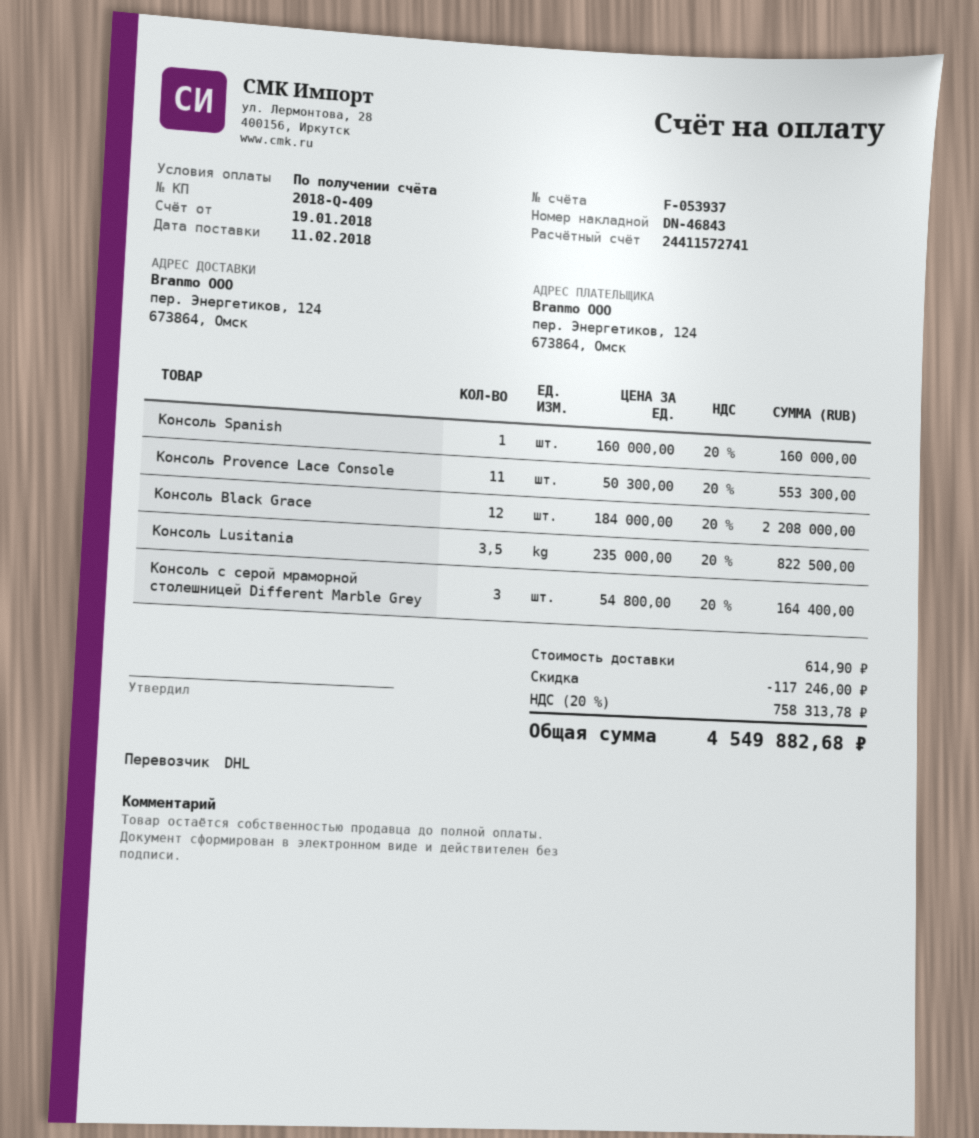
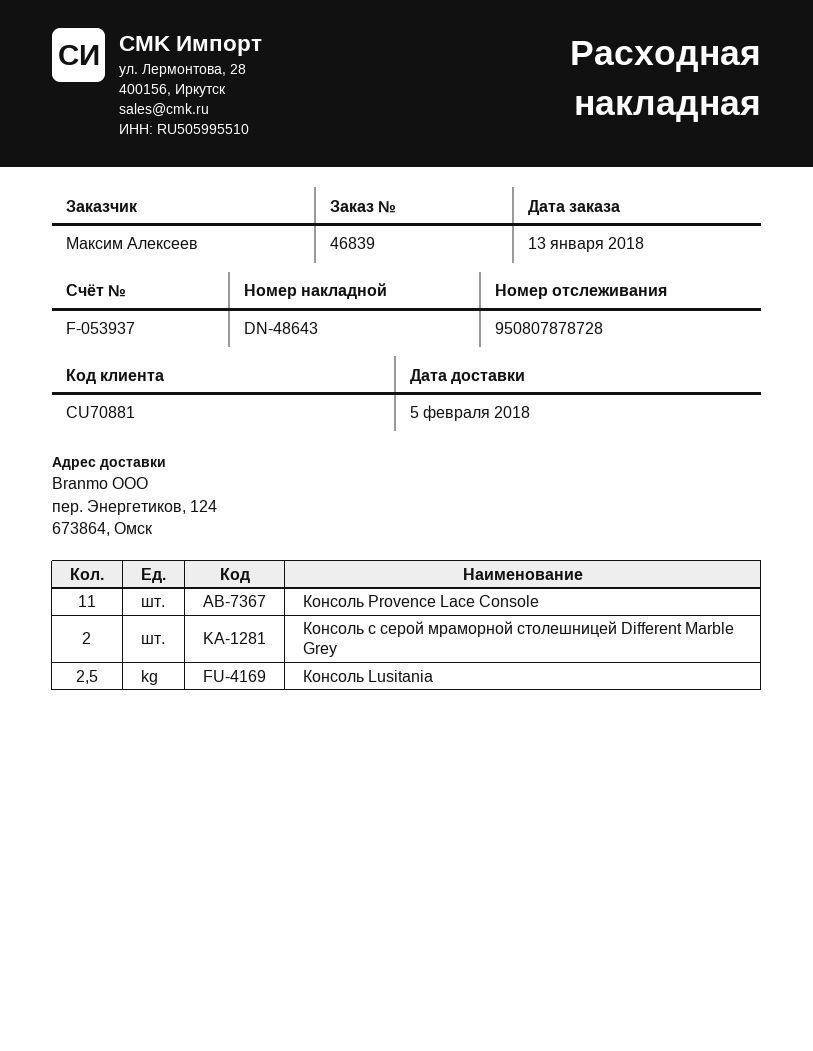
delivery note number: DN-46843 -> DN-48643
delivery date: 2018-02-11 -> 2018-02-05
Консоль Spanish: 1 -> none
Консоль Black Grace: 12 -> none
Консоль Lusitania: 3.5 -> 2.5
Консоль с серой мраморной столешницей Different Marble Grey: 3 -> 2

